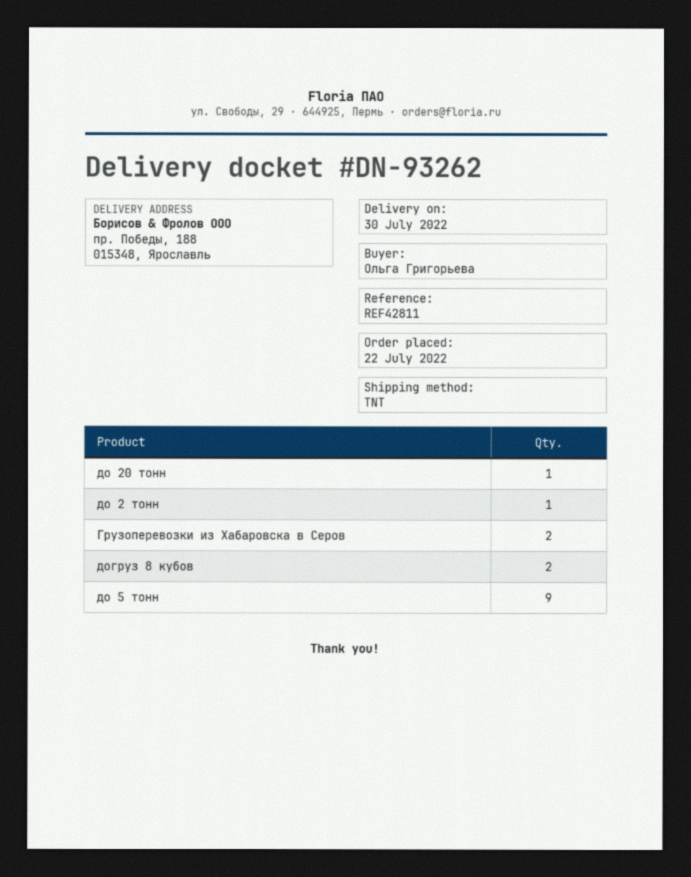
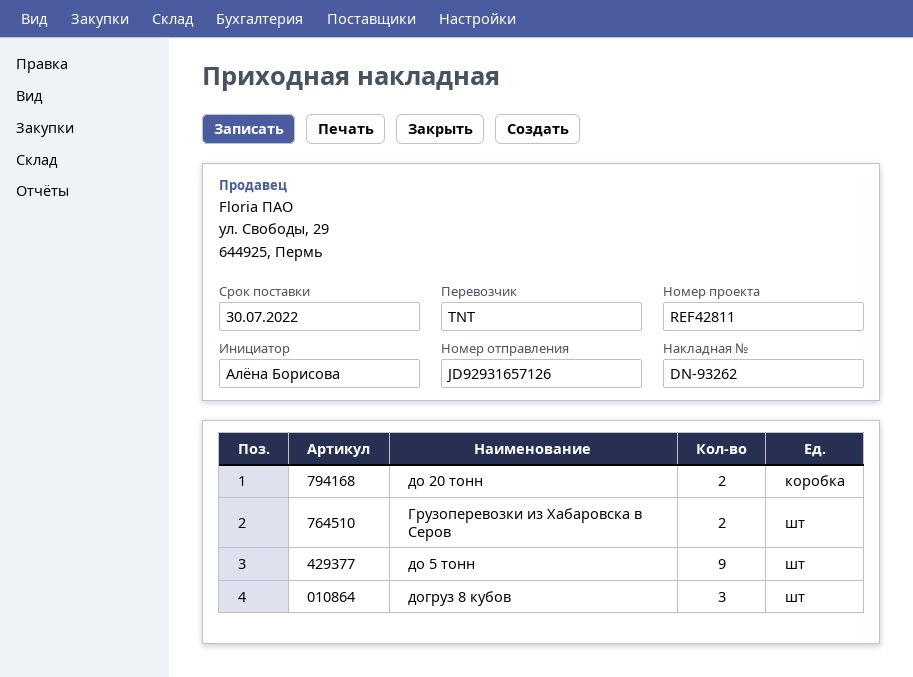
ordered by: Ольга Григорьева -> Алёна Борисова
до 20 тонн: 1 -> 2
до 2 тонн: 1 -> none
догруз 8 кубов: 2 -> 3

